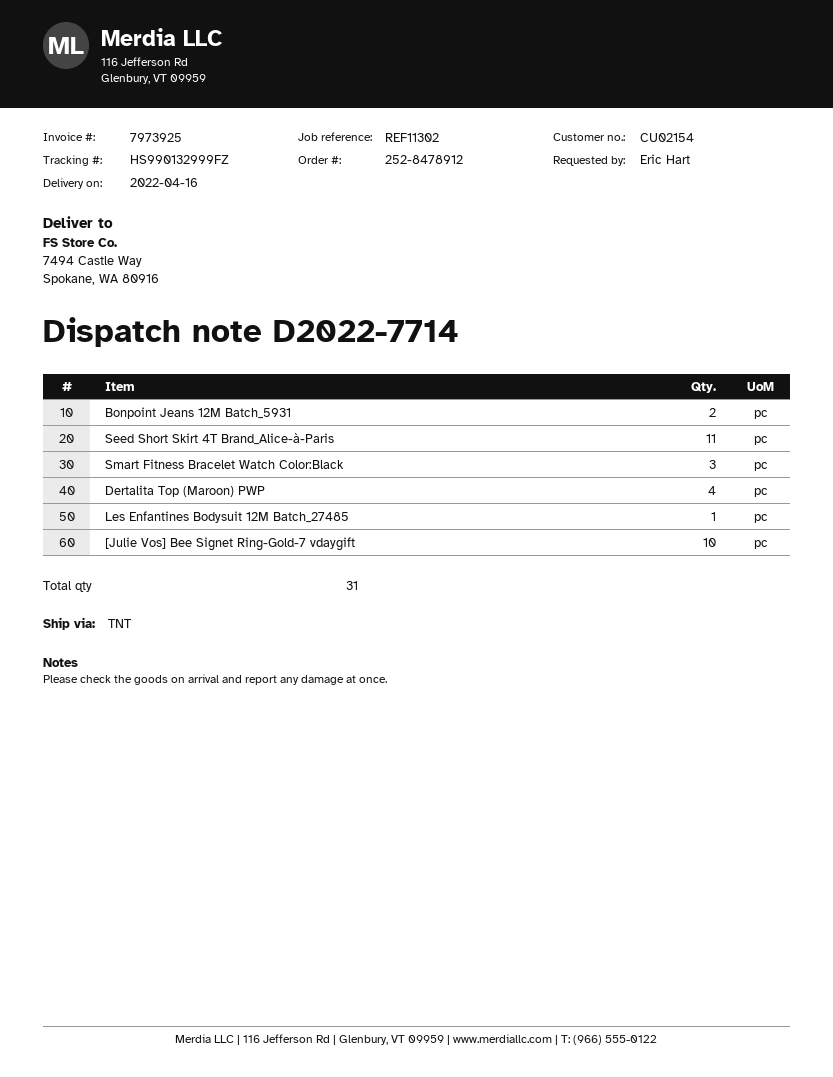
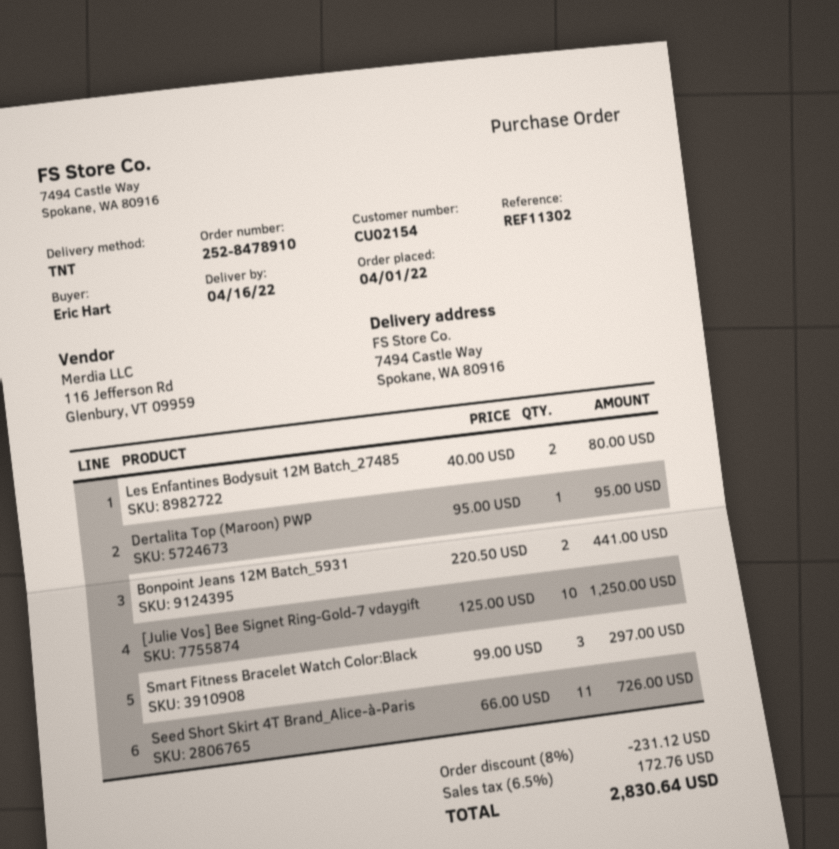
order number: 252-8478912 -> 252-8478910
Dertalita Top (Maroon) PWP: 4 -> 1
Les Enfantines Bodysuit 12M Batch_27485: 1 -> 2

